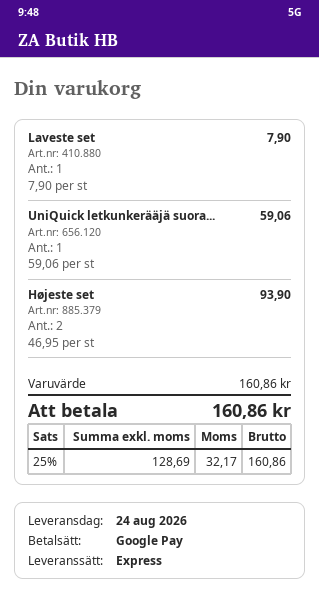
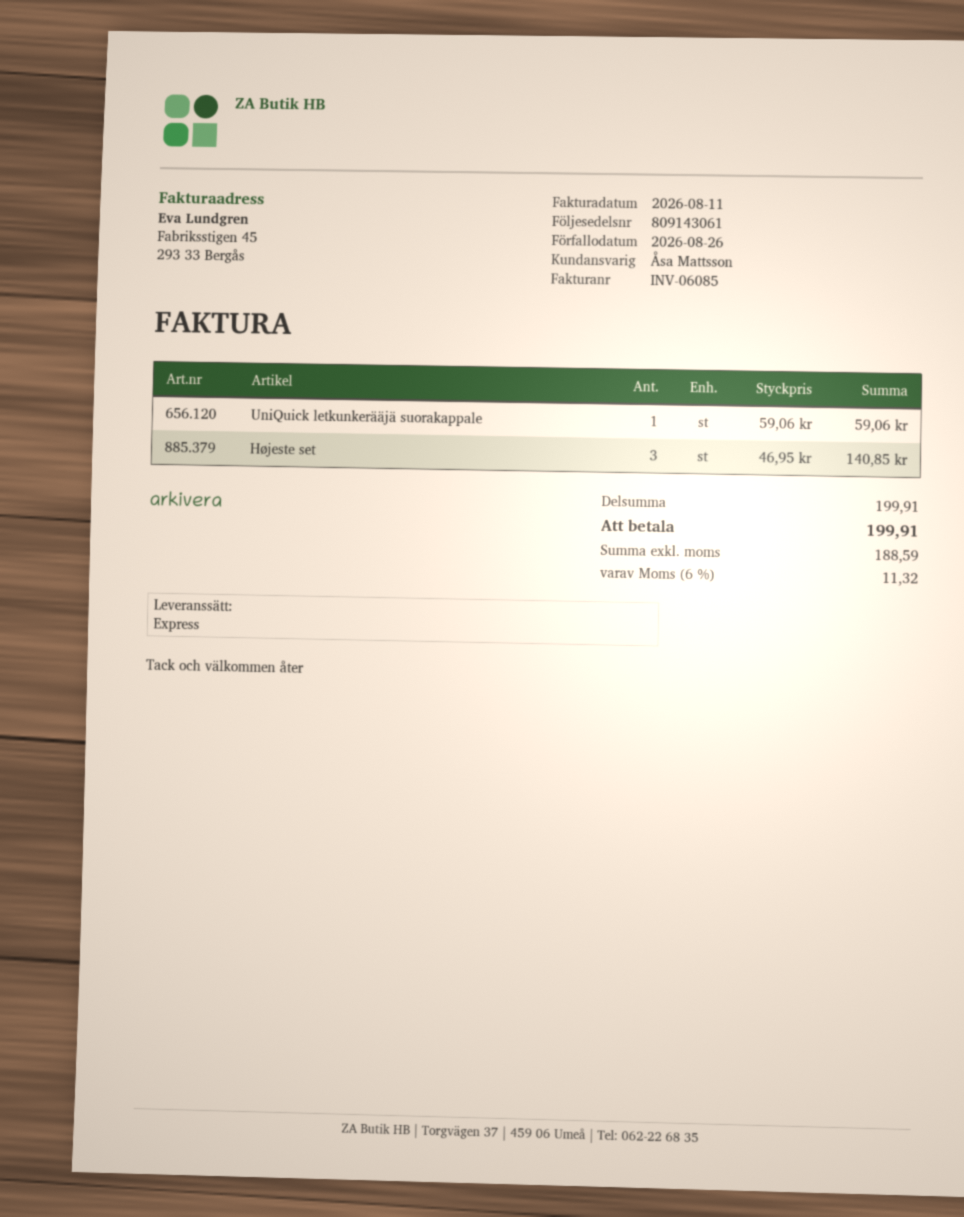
Laveste set: 1 x 7.90 = 7.90 -> none
Højeste set: 2 x 46.95 = 93.90 -> 3 x 46.95 = 140.85
subtotal: 160.86 -> 199.91
net: 128.69 -> 188.59
tax: 25% = 32.17 -> 6% = 11.32
total: 160.86 -> 199.91

